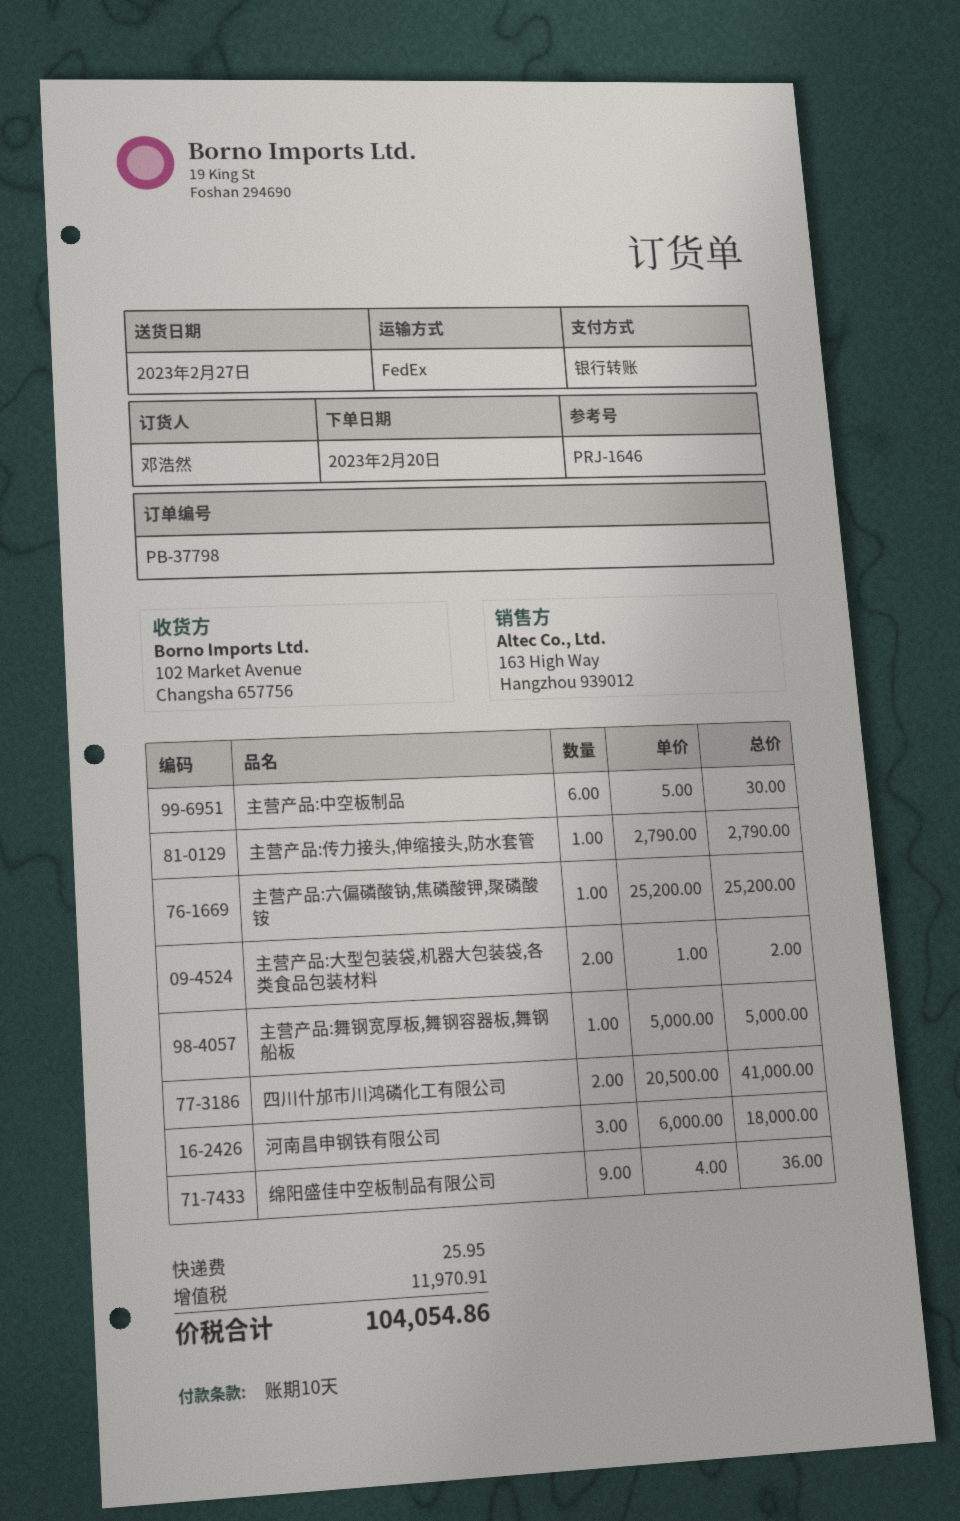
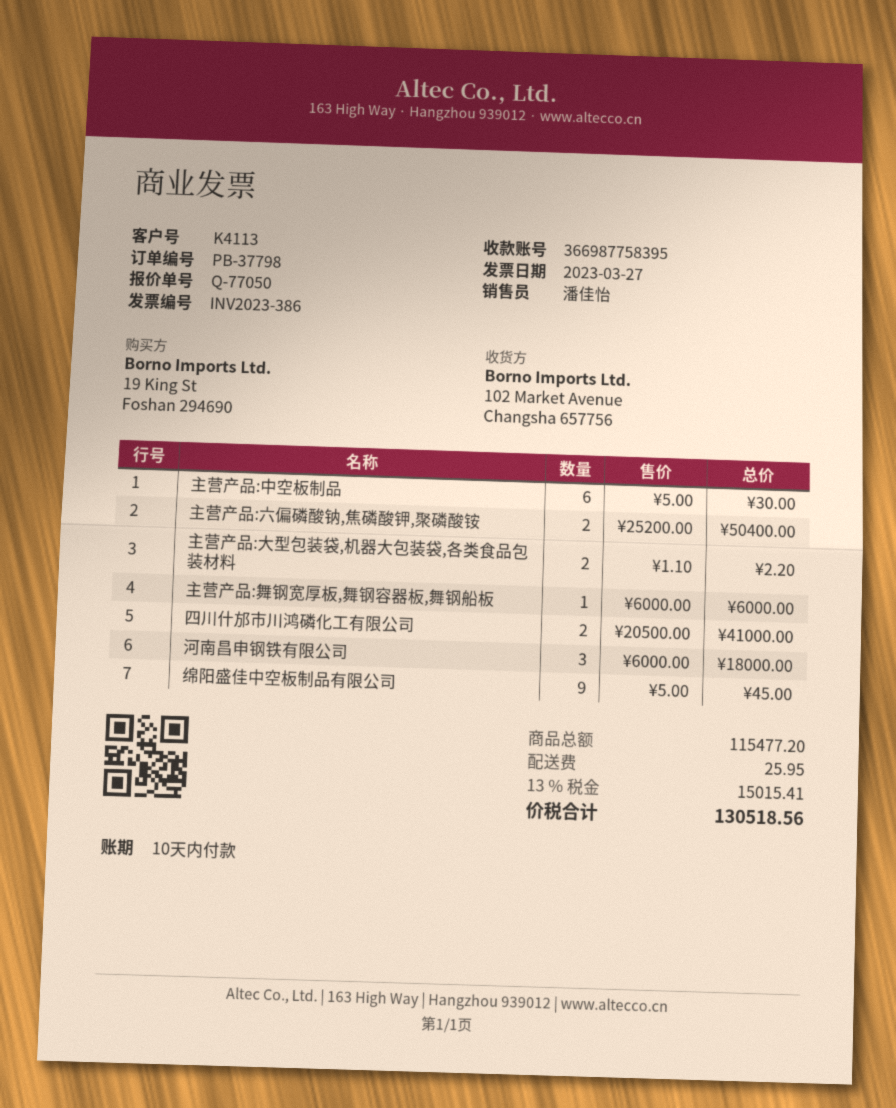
主营产品:传力接头,伸缩接头,防水套管: 1 x 2790.00 = 2790.00 -> none
主营产品:六偏磷酸钠,焦磷酸钾,聚磷酸铵: 1 x 25200.00 = 25200.00 -> 2 x 25200.00 = 50400.00
主营产品:大型包装袋,机器大包装袋,各类食品包装材料: 2 x 1.00 = 2.00 -> 2 x 1.10 = 2.20
主营产品:舞钢宽厚板,舞钢容器板,舞钢船板: 1 x 5000.00 = 5000.00 -> 1 x 6000.00 = 6000.00
绵阳盛佳中空板制品有限公司: 9 x 4.00 = 36.00 -> 9 x 5.00 = 45.00
tax: 11970.91 -> 15015.41
total: 104054.86 -> 130518.56

